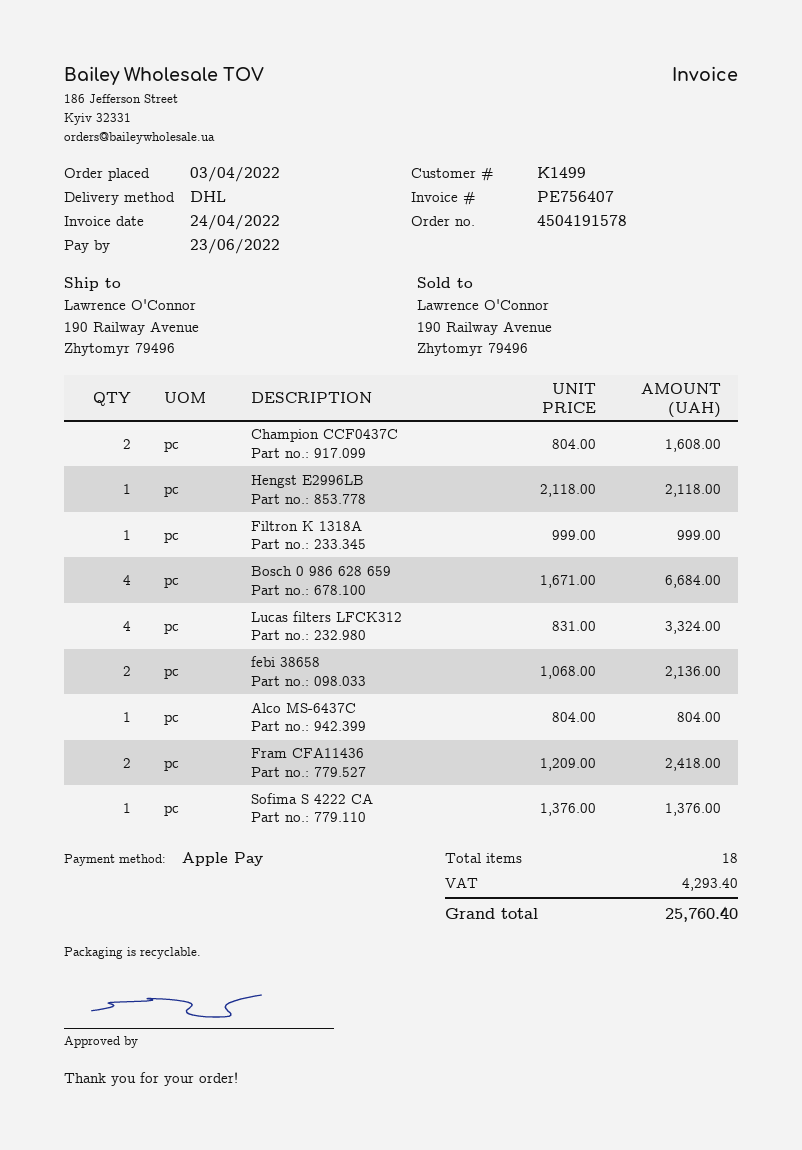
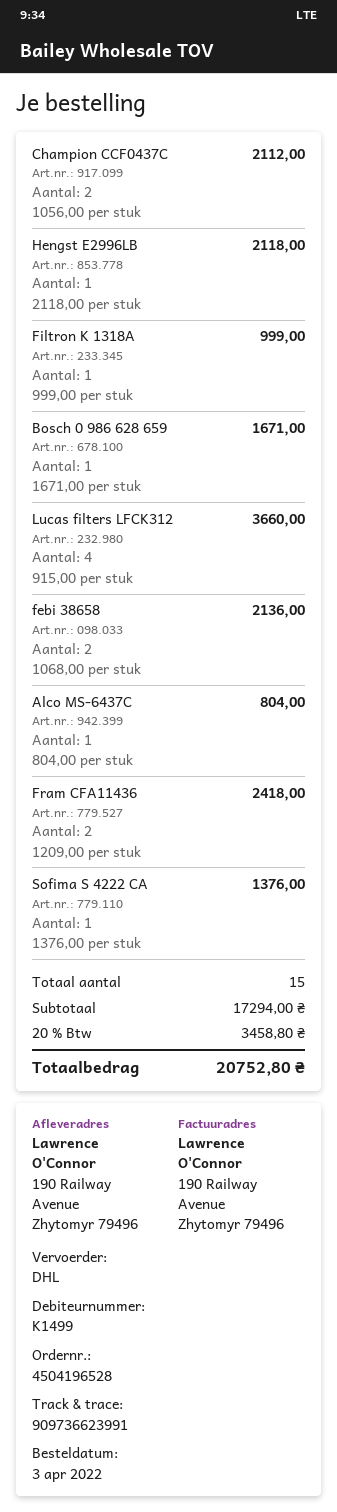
order number: 4504191578 -> 4504196528
Champion CCF0437C: 2 x 804.00 = 1608.00 -> 2 x 1056.00 = 2112.00
Bosch 0 986 628 659: 4 x 1671.00 = 6684.00 -> 1 x 1671.00 = 1671.00
Lucas filters LFCK312: 4 x 831.00 = 3324.00 -> 4 x 915.00 = 3660.00
total quantity: 18 -> 15
tax: 4293.40 -> 3458.80
total: 25760.40 -> 20752.80

